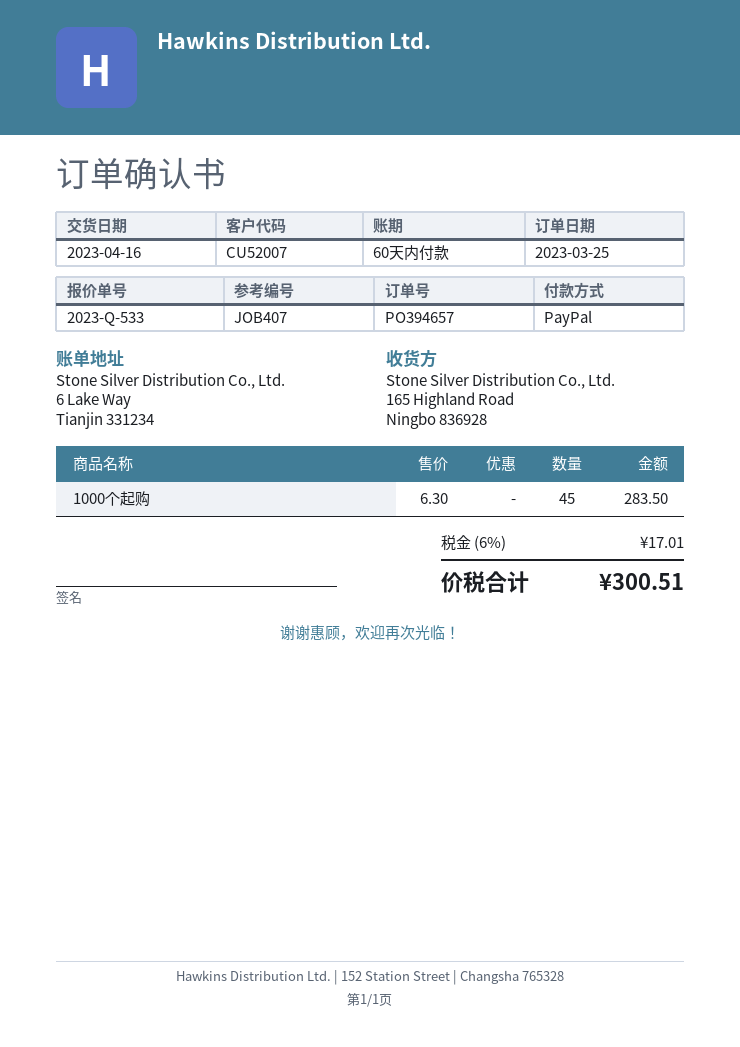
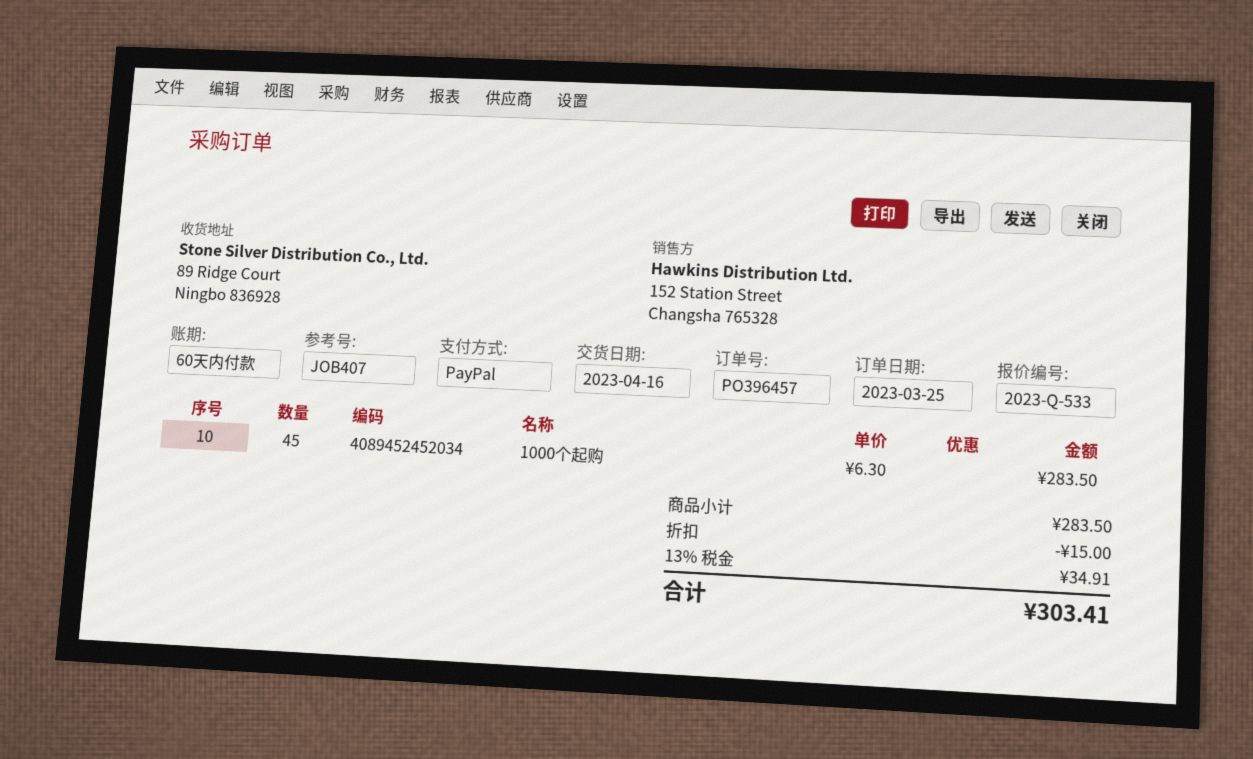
order number: PO394657 -> PO396457
ship to: 165 Highland Road, Ningbo 836928 -> 89 Ridge Court, Ningbo 836928
discount: none -> 15.00
tax: 6% = 17.01 -> 13% = 34.91
total: 300.51 -> 303.41

